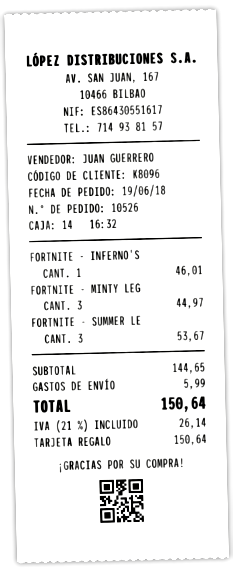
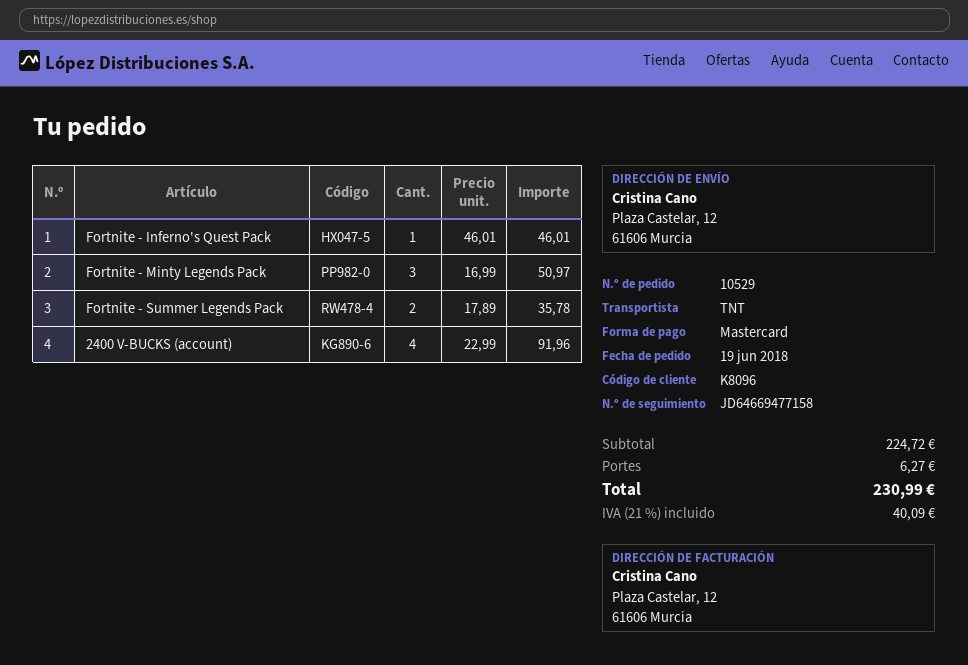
order number: 10526 -> 10529
payment method: gift card -> Mastercard
FORTNITE - MINTY LEG: 3 for 44.97 -> 3 for 50.97
FORTNITE - SUMMER LE: 3 for 53.67 -> 2 for 35.78
2400 V-BUCKS (account): none -> 4 for 91.96
subtotal: 144.65 -> 224.72
shipping: 5.99 -> 6.27
tax: 21% = 26.14 -> 21% = 40.09
total: 150.64 -> 230.99

